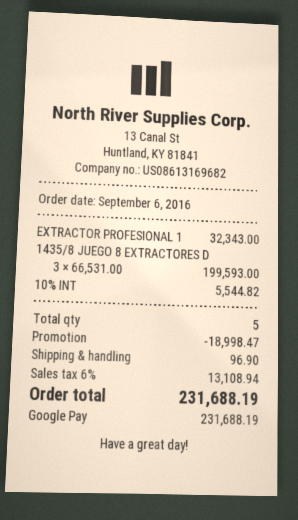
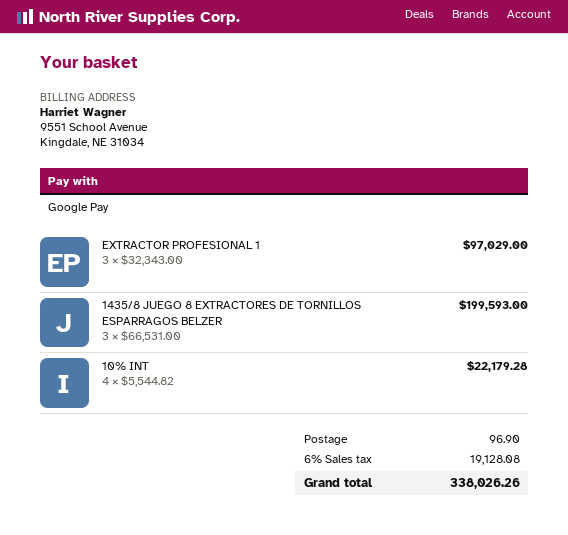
EXTRACTOR PROFESIONAL 1: 1 x 32343.00 = 32343.00 -> 3 x 32343.00 = 97029.00
10% INT: 1 x 5544.82 = 5544.82 -> 4 x 5544.82 = 22179.28
discount: 18998.47 -> none
tax: 6% = 13108.94 -> 6% = 19128.08
total: 231688.19 -> 338026.26

